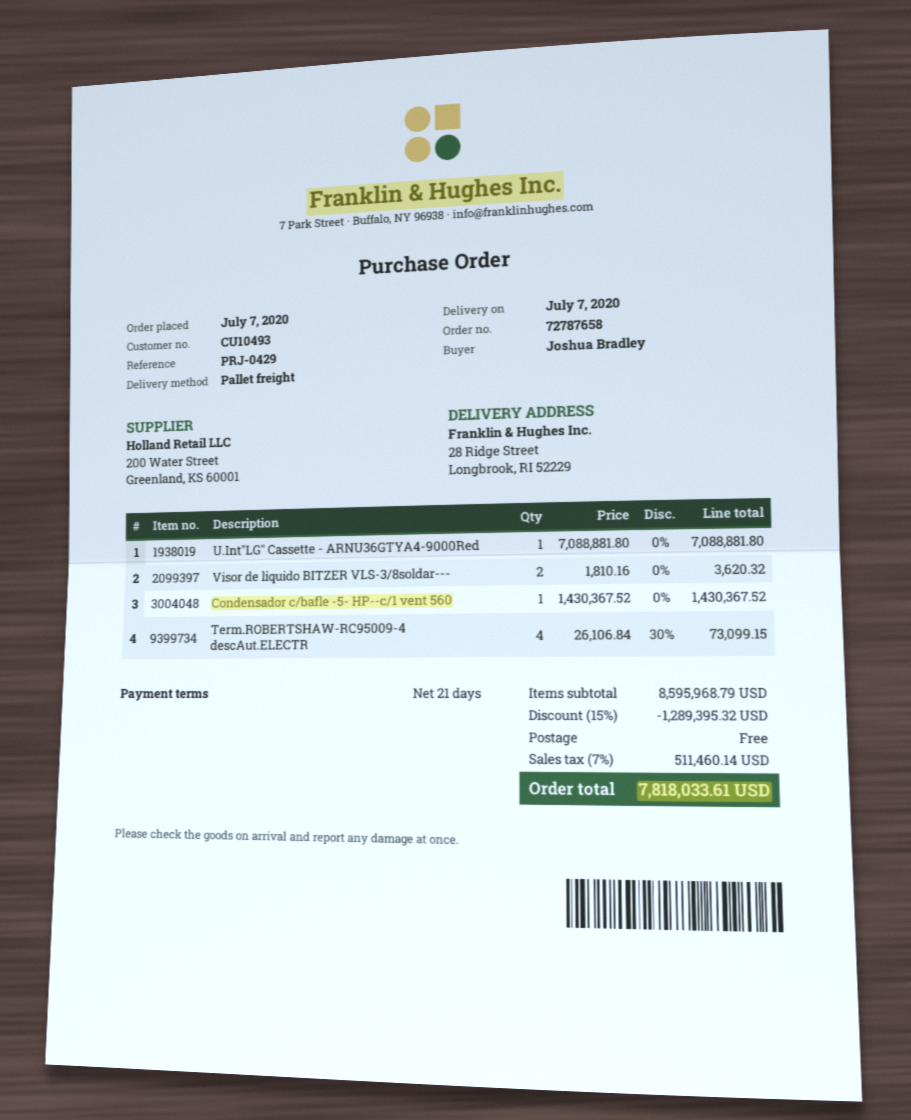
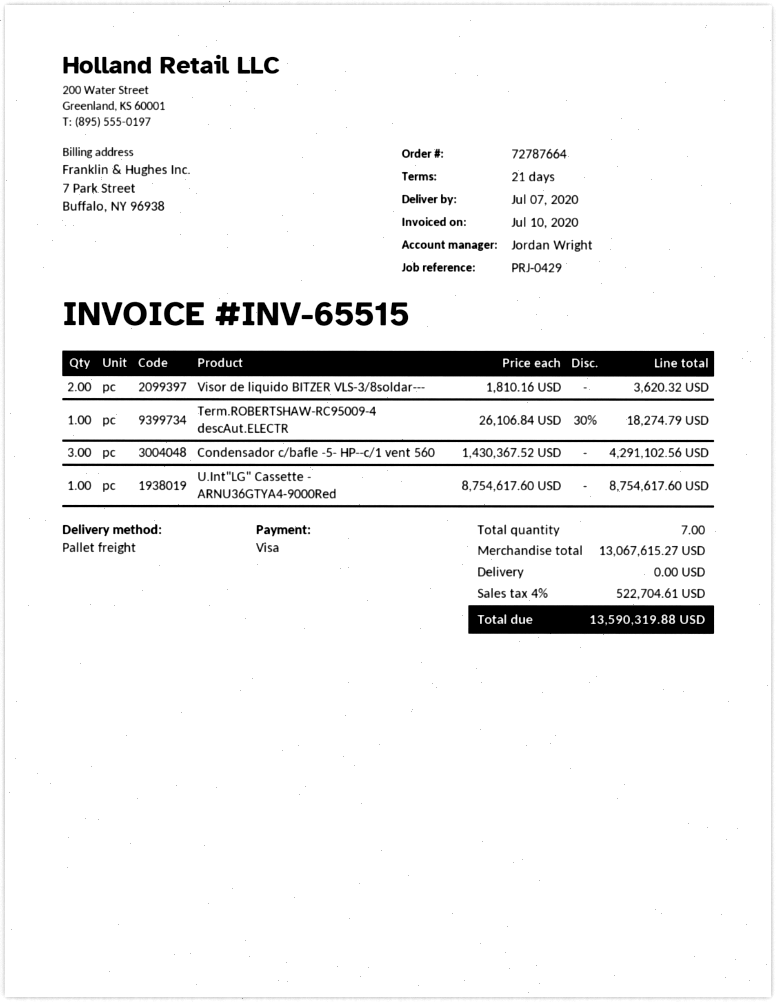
order number: 72787658 -> 72787664
U.Int"LG" Cassette - ARNU36GTYA4-9000Red: 1 x 7088881.80 = 7088881.80 -> 1 x 8754617.60 = 8754617.60
Condensador c/bafle -5- HP--c/1 vent 560: 1 x 1430367.52 = 1430367.52 -> 3 x 1430367.52 = 4291102.56
Term.ROBERTSHAW-RC95009-4 descAut.ELECTR: 4 x 26106.84 - 30% = 73099.15 -> 1 x 26106.84 - 30% = 18274.79
subtotal: 8595968.79 -> 13067615.27
discount: 15% = 1289395.32 -> none
tax: 7% = 511460.14 -> 4% = 522704.61
total: 7818033.61 -> 13590319.88

